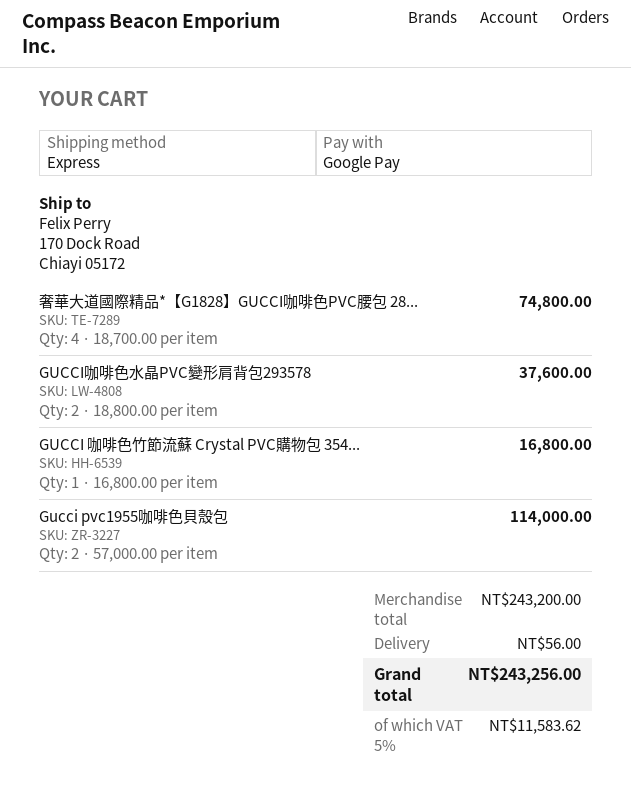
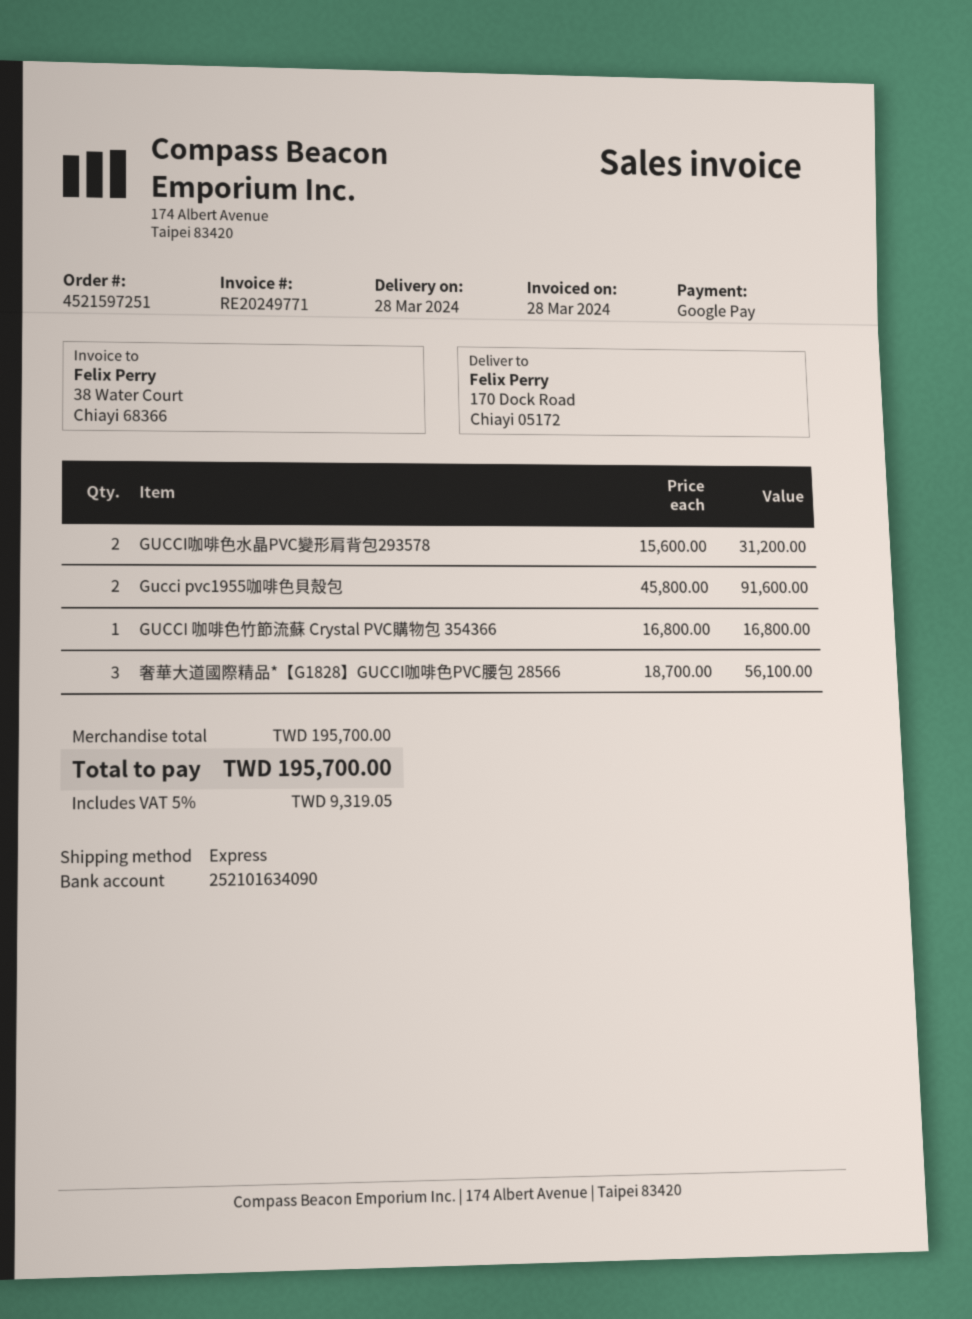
奢華大道國際精品*【G1828】GUCCI咖啡色PVC腰包 28...: 4 x 18700.00 = 74800.00 -> 3 x 18700.00 = 56100.00
GUCCI咖啡色水晶PVC變形肩背包293578: 2 x 18800.00 = 37600.00 -> 2 x 15600.00 = 31200.00
Gucci pvc1955咖啡色貝殼包: 2 x 57000.00 = 114000.00 -> 2 x 45800.00 = 91600.00
subtotal: 243200.00 -> 195700.00
shipping: 56.00 -> none
tax: 5% = 11583.62 -> 5% = 9319.05
total: 243256.00 -> 195700.00

